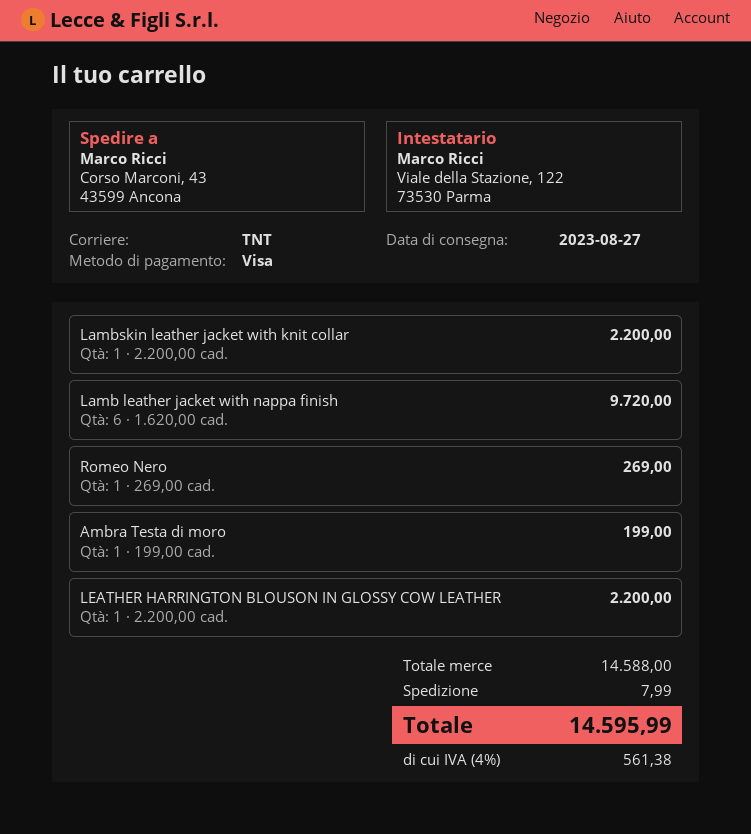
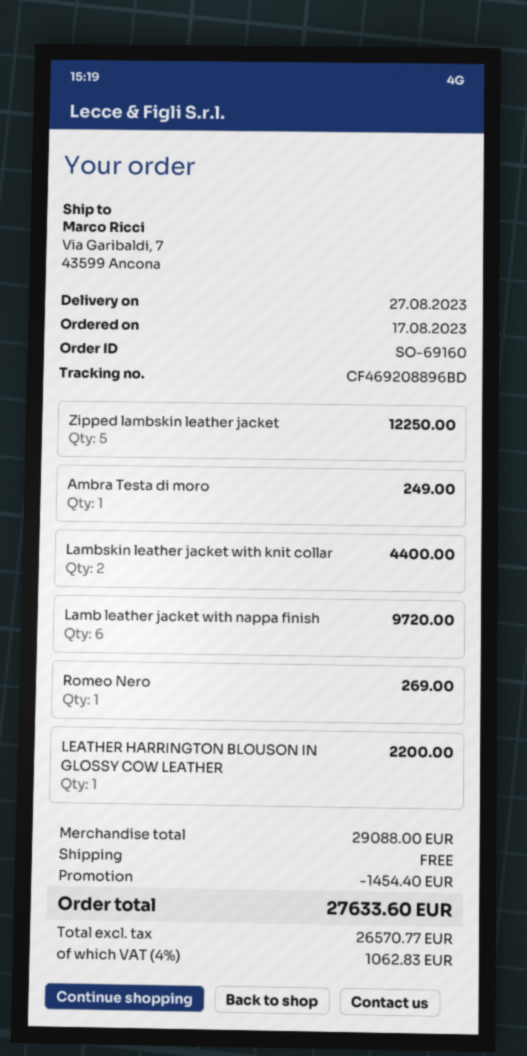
ship to: Corso Marconi, 43, 43599 Ancona -> Via Garibaldi, 7, 43599 Ancona
Lambskin leather jacket with knit collar: 1 for 2200.00 -> 2 for 4400.00
Ambra Testa di moro: 1 for 199.00 -> 1 for 249.00
Zipped lambskin leather jacket: none -> 5 for 12250.00
subtotal: 14588.00 -> 29088.00
discount: none -> 1454.40
shipping: 7.99 -> 0.00
tax: 4% = 561.38 -> 4% = 1062.83
total: 14595.99 -> 27633.60

